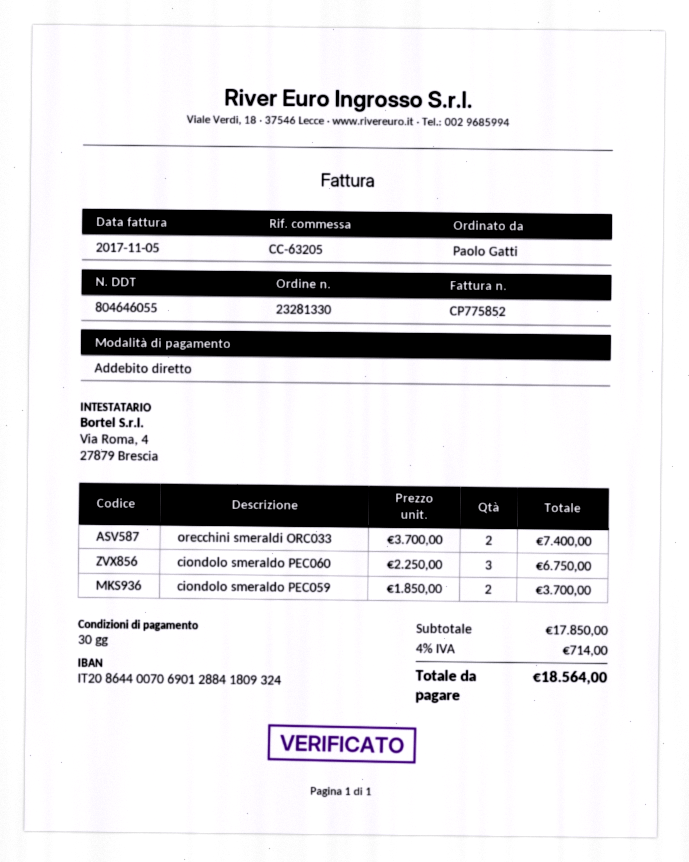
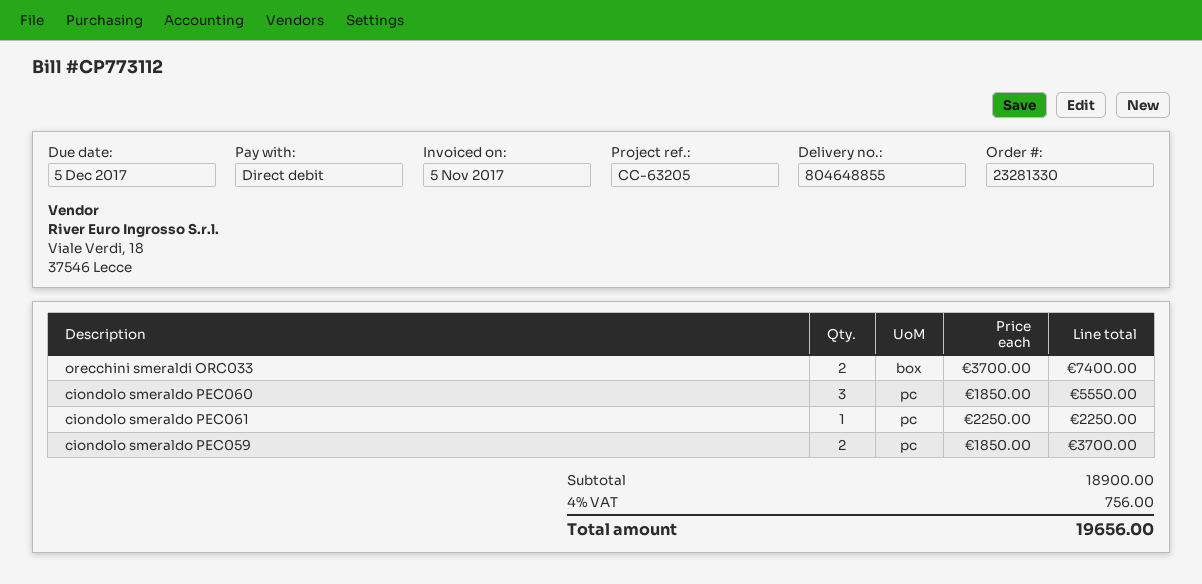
delivery note number: 804646055 -> 804648855
invoice number: CP775852 -> CP773112
ciondolo smeraldo PEC060: 3 x 2250.00 = 6750.00 -> 3 x 1850.00 = 5550.00
ciondolo smeraldo PEC061: none -> 1 x 2250.00 = 2250.00
subtotal: 17850.00 -> 18900.00
tax: 4% = 714.00 -> 4% = 756.00
total: 18564.00 -> 19656.00

